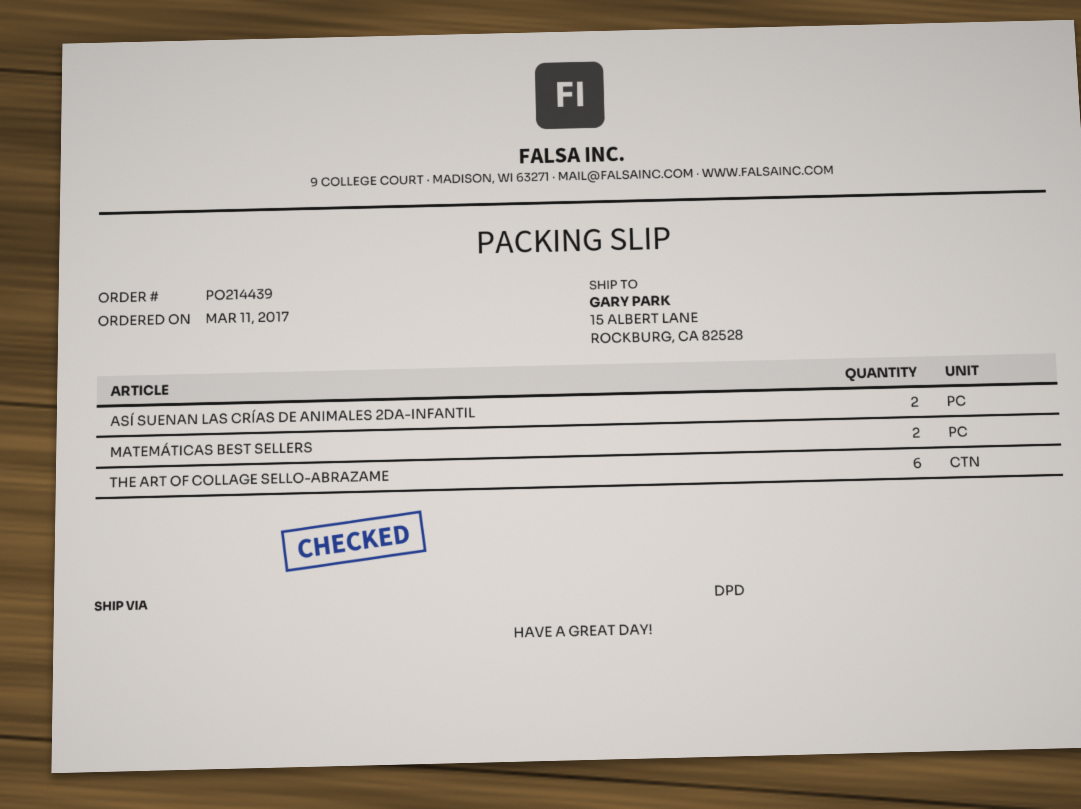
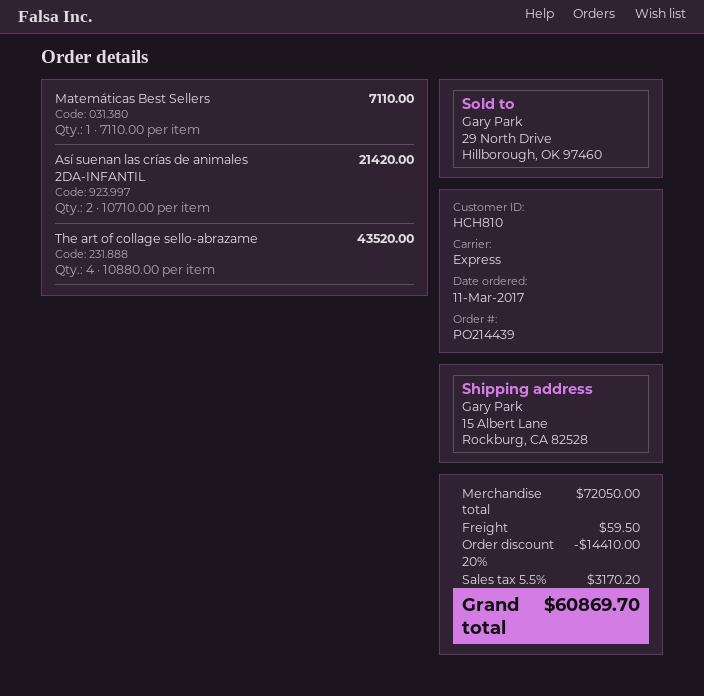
shipping method: DPD -> express
MATEMÁTICAS BEST SELLERS: 2 -> 1
THE ART OF COLLAGE SELLO-ABRAZAME: 6 -> 4

